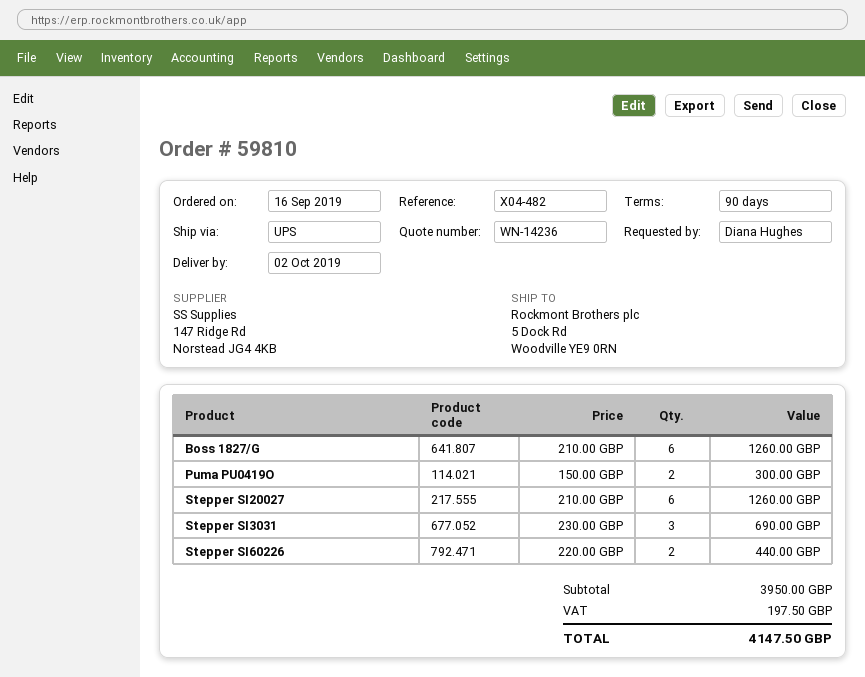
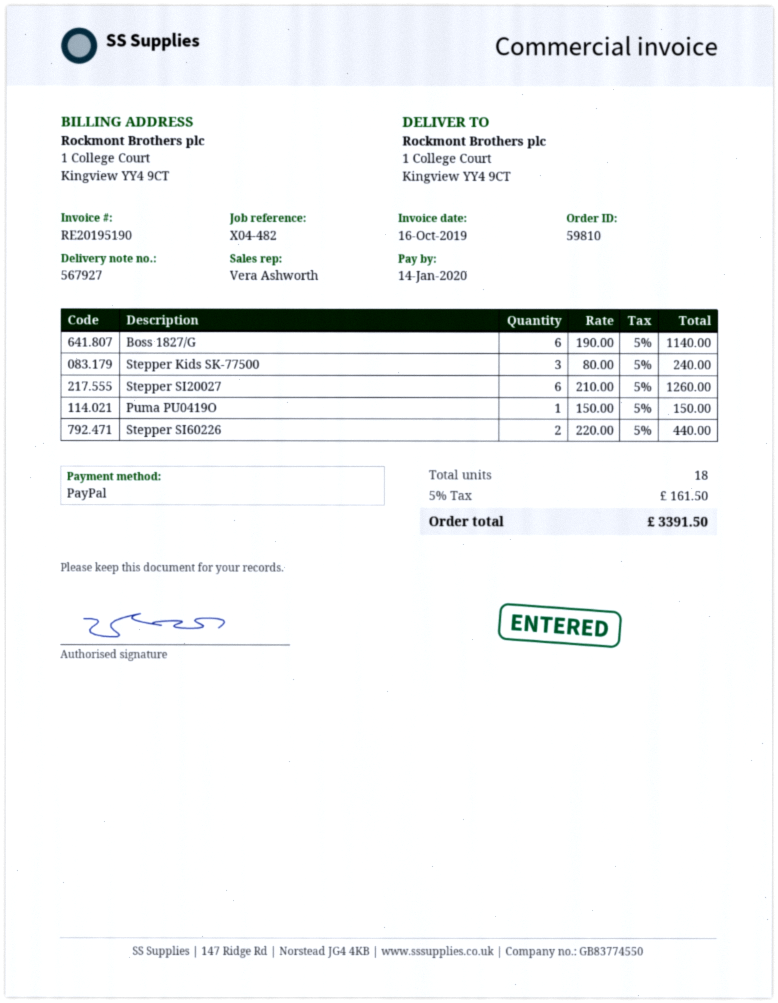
ship to: 5 Dock Rd, Woodville YE9 0RN -> 1 College Court, Kingview YY4 9CT
Boss 1827/G: 6 x 210.00 = 1260.00 -> 6 x 190.00 = 1140.00
Puma PU0419O: 2 x 150.00 = 300.00 -> 1 x 150.00 = 150.00
Stepper SI3031: 3 x 230.00 = 690.00 -> none
Stepper Kids SK-77500: none -> 3 x 80.00 = 240.00
tax: 197.50 -> 161.50
total: 4147.50 -> 3391.50

